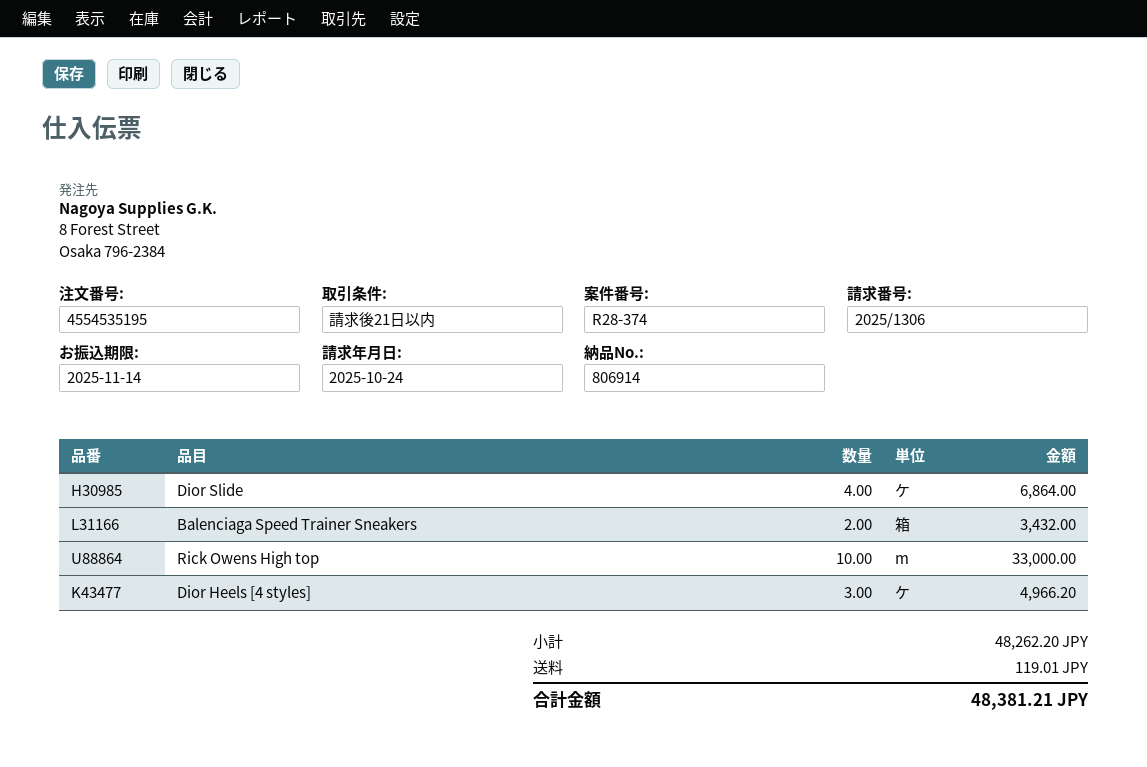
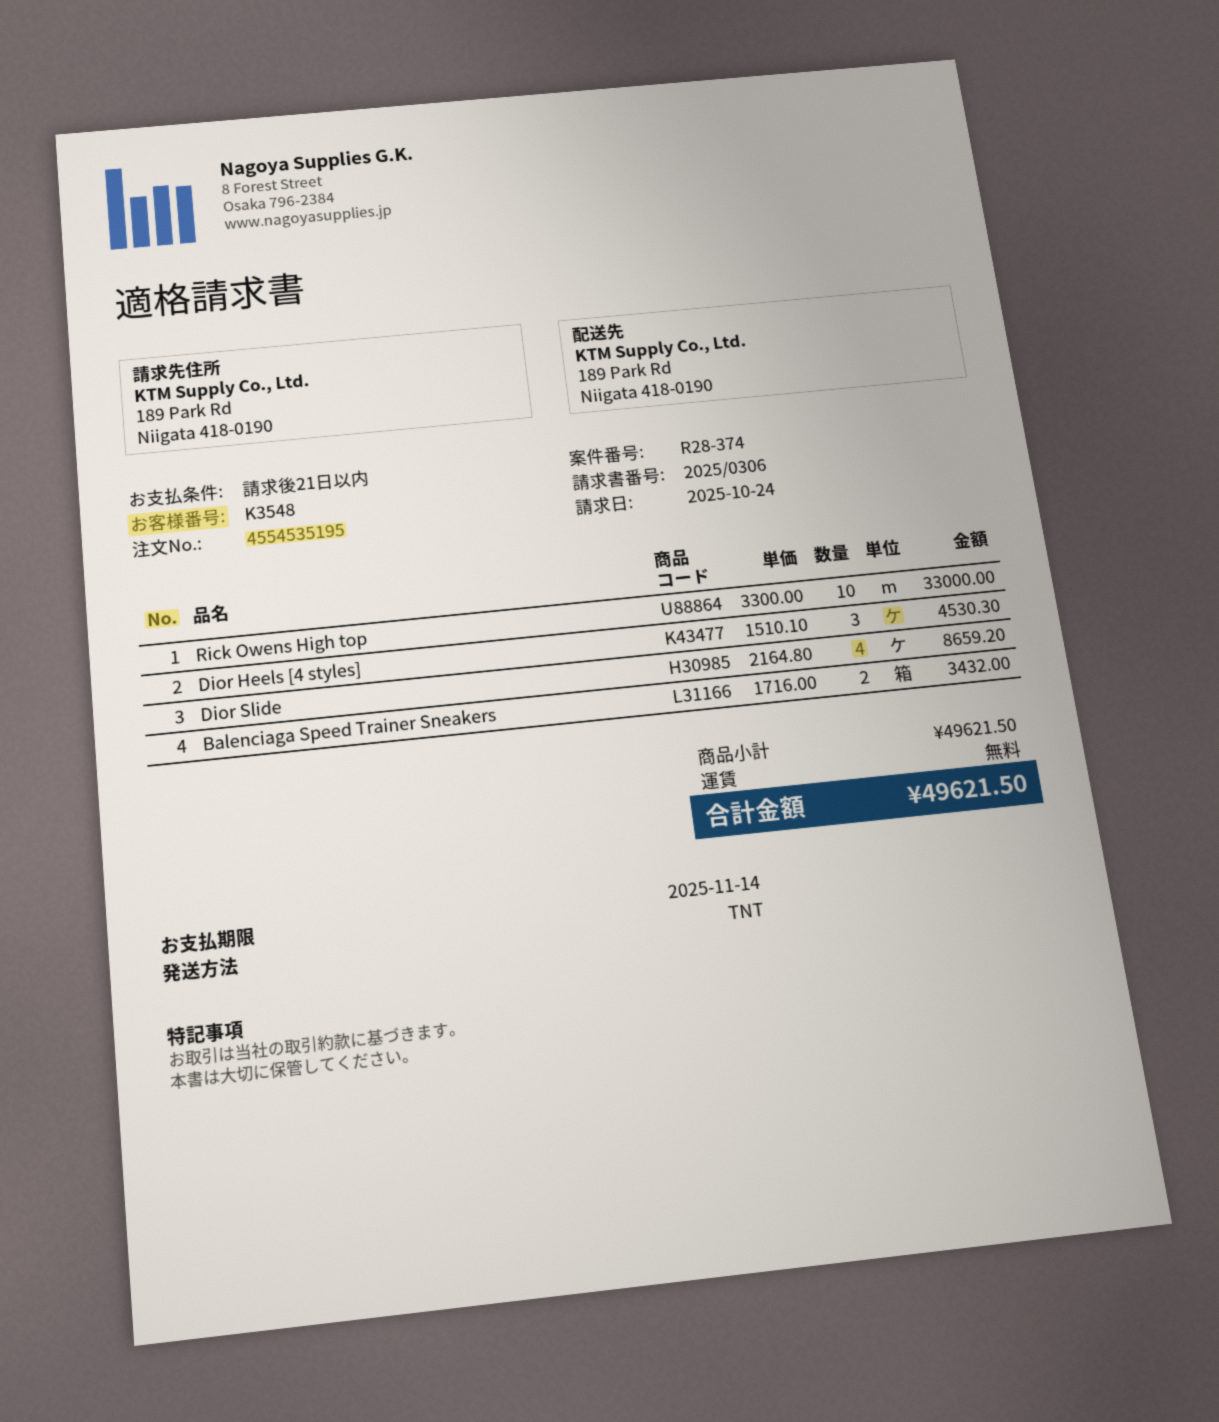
invoice number: 2025/1306 -> 2025/0306
Dior Slide: 4 for 6864.00 -> 4 for 8659.20
Dior Heels [4 styles]: 3 for 4966.20 -> 3 for 4530.30
subtotal: 48262.20 -> 49621.50
shipping: 119.01 -> 0.00
total: 48381.21 -> 49621.50

